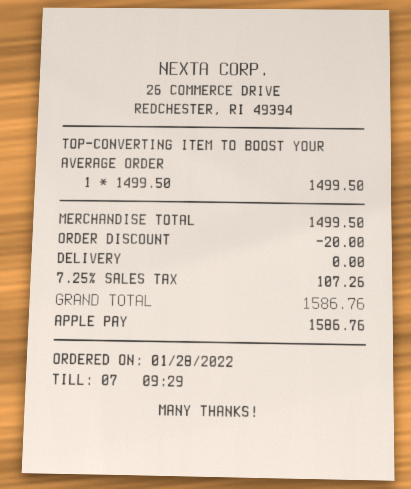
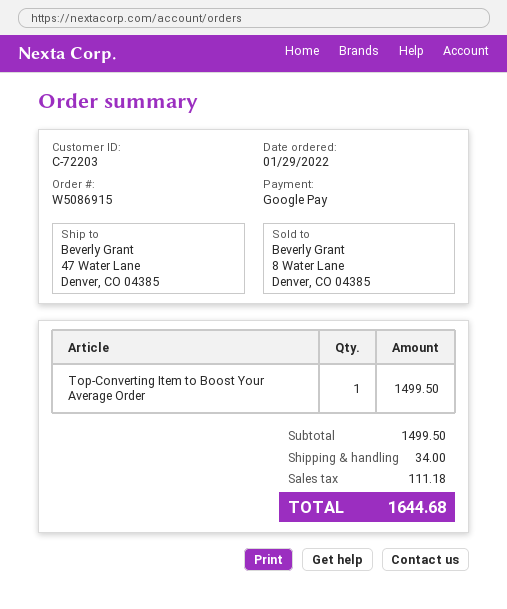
order date: 2022-01-28 -> 2022-01-29
payment method: Apple Pay -> Google Pay
discount: 20.00 -> none
shipping: 0.00 -> 34.00
tax: 107.26 -> 111.18
total: 1586.76 -> 1644.68

